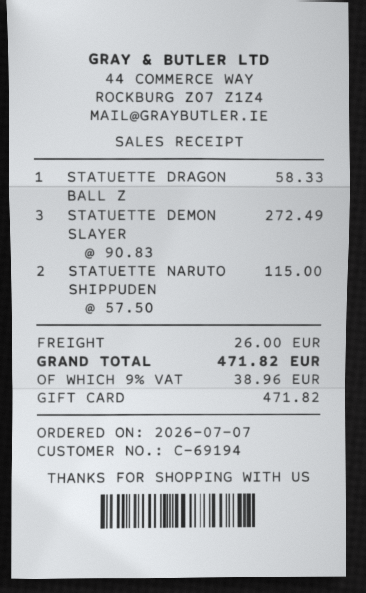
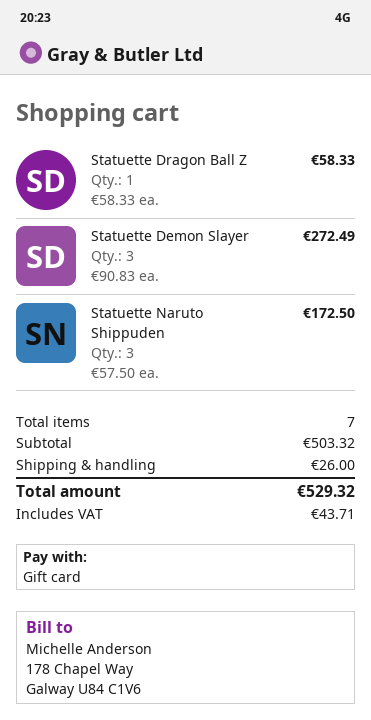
STATUETTE NARUTO SHIPPUDEN: 2 x 57.50 = 115.00 -> 3 x 57.50 = 172.50
tax: 38.96 -> 43.71
total: 471.82 -> 529.32

